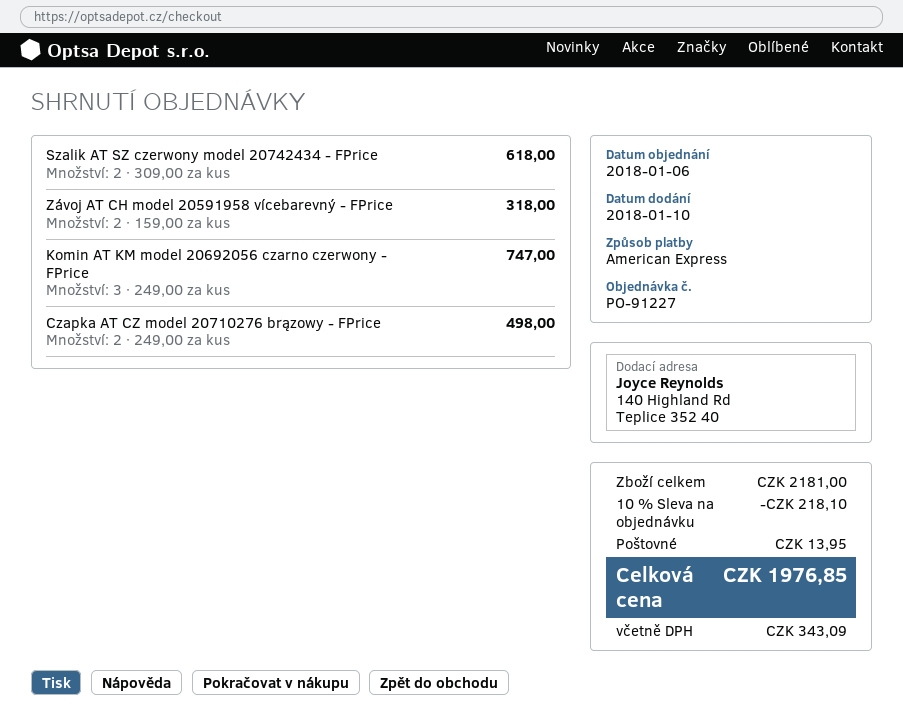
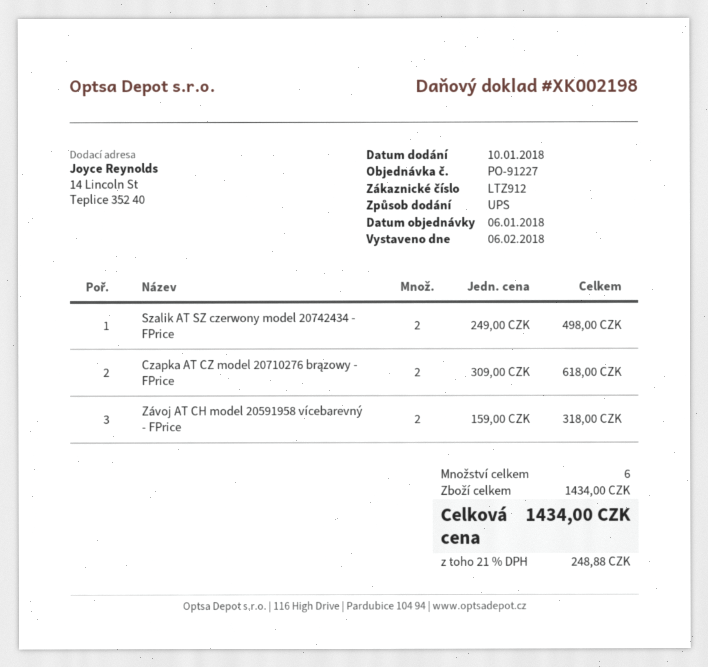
ship to: 140 Highland Rd, Teplice 352 40 -> 14 Lincoln St, Teplice 352 40
Szalik AT SZ czerwony model 20742434 - FPrice: 2 x 309.00 = 618.00 -> 2 x 249.00 = 498.00
Komin AT KM model 20692056 czarno czerwony - FPrice: 3 x 249.00 = 747.00 -> none
Czapka AT CZ model 20710276 brązowy - FPrice: 2 x 249.00 = 498.00 -> 2 x 309.00 = 618.00
subtotal: 2181.00 -> 1434.00
discount: 10% = 218.10 -> none
shipping: 13.95 -> none
tax: 343.09 -> 248.88
total: 1976.85 -> 1434.00

